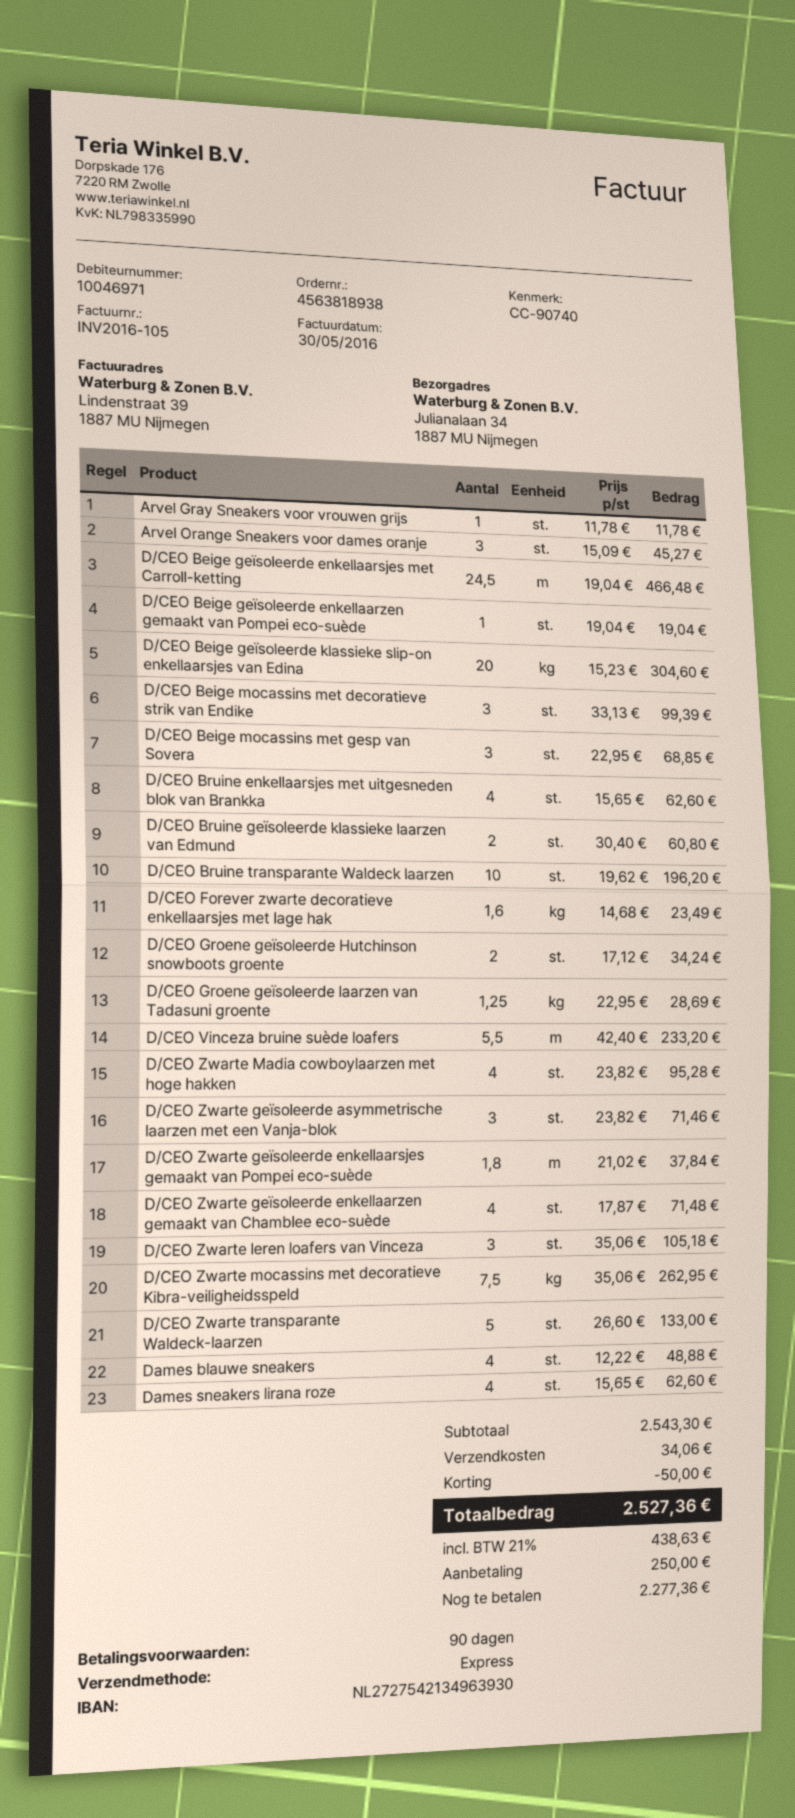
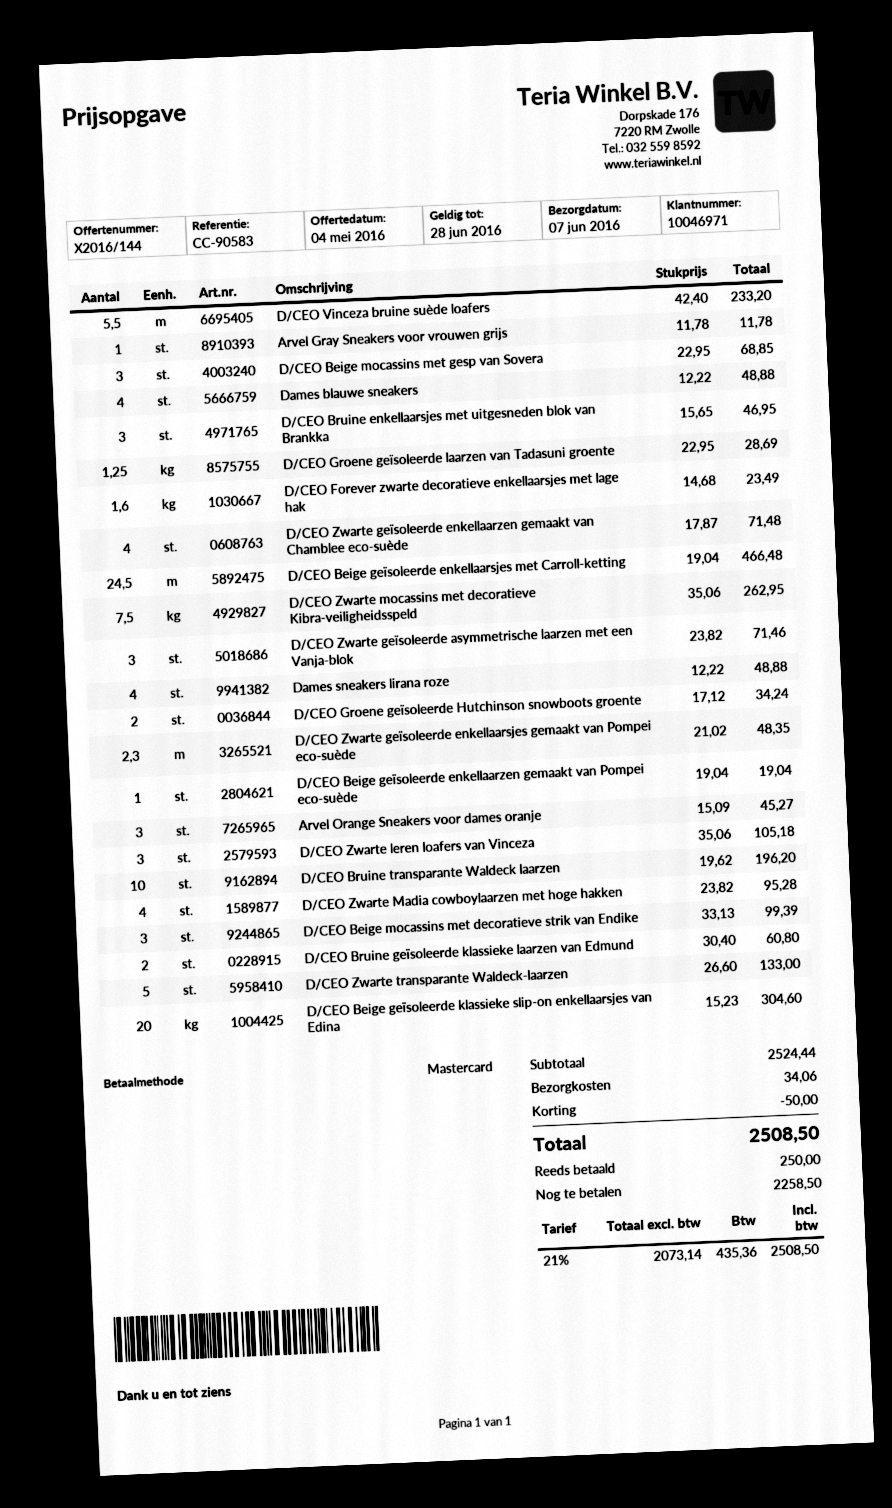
reference: CC-90740 -> CC-90583
D/CEO Bruine enkellaarsjes met uitgesneden blok van Brankka: 4 x 15.65 = 62.60 -> 3 x 15.65 = 46.95
D/CEO Zwarte geïsoleerde enkellaarsjes gemaakt van Pompei eco-suède: 1.8 x 21.02 = 37.84 -> 2.3 x 21.02 = 48.35
Dames sneakers lirana roze: 4 x 15.65 = 62.60 -> 4 x 12.22 = 48.88
subtotal: 2543.30 -> 2524.44
tax: 21% = 438.63 -> 21% = 435.36
total: 2527.36 -> 2508.50
balance: 2277.36 -> 2258.50

